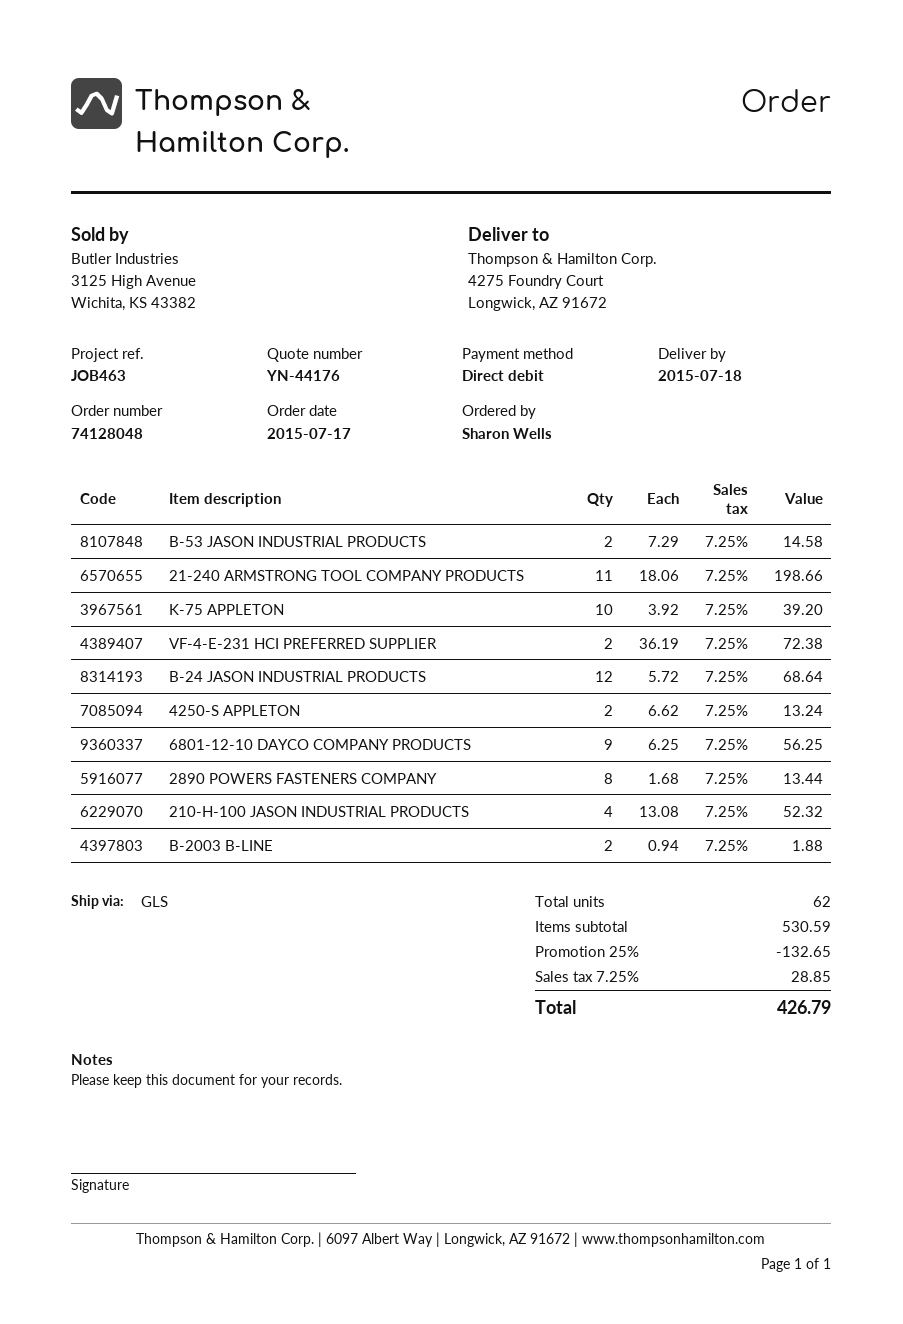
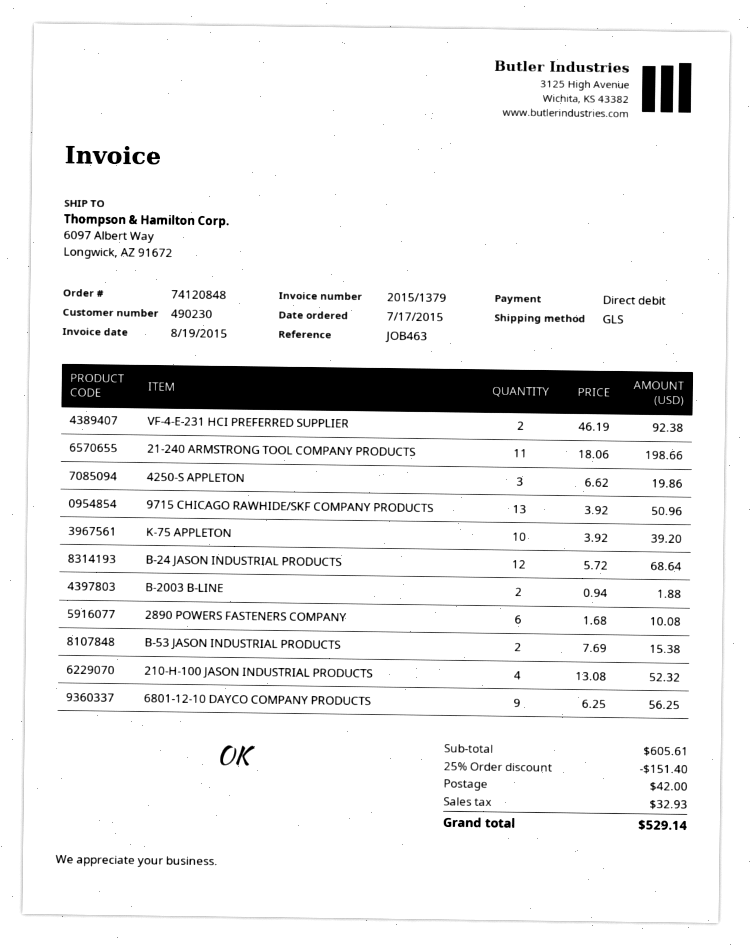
order number: 74128048 -> 74120848
ship to: 4275 Foundry Court, Longwick, AZ 91672 -> 6097 Albert Way, Longwick, AZ 91672
B-53 JASON INDUSTRIAL PRODUCTS: 2 x 7.29 = 14.58 -> 2 x 7.69 = 15.38
VF-4-E-231 HCI PREFERRED SUPPLIER: 2 x 36.19 = 72.38 -> 2 x 46.19 = 92.38
4250-S APPLETON: 2 x 6.62 = 13.24 -> 3 x 6.62 = 19.86
2890 POWERS FASTENERS COMPANY: 8 x 1.68 = 13.44 -> 6 x 1.68 = 10.08
9715 CHICAGO RAWHIDE/SKF COMPANY PRODUCTS: none -> 13 x 3.92 = 50.96
subtotal: 530.59 -> 605.61
discount: 25% = 132.65 -> 25% = 151.40
shipping: none -> 42.00
tax: 28.85 -> 32.93
total: 426.79 -> 529.14

